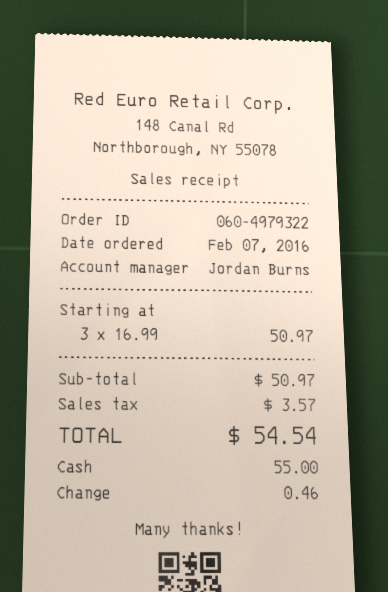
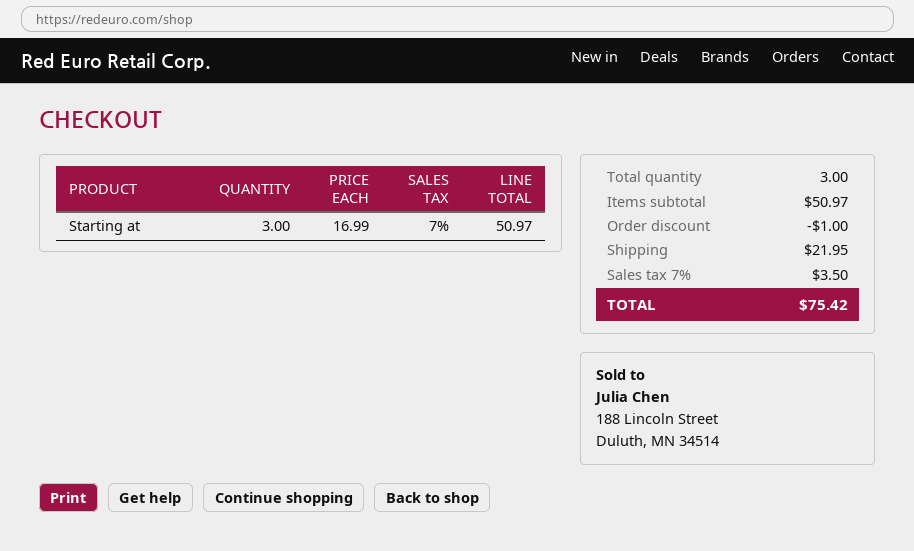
discount: none -> 1.00
shipping: none -> 21.95
tax: 3.57 -> 3.50
total: 54.54 -> 75.42

